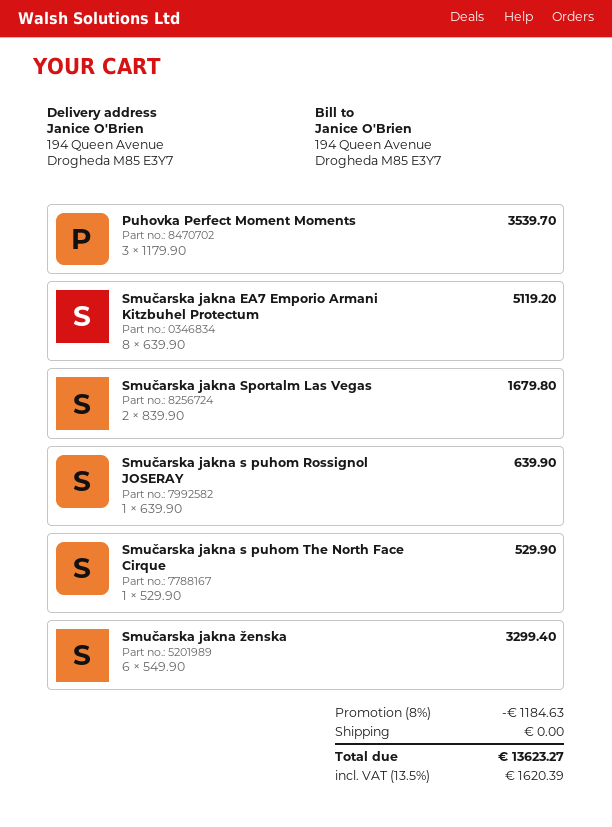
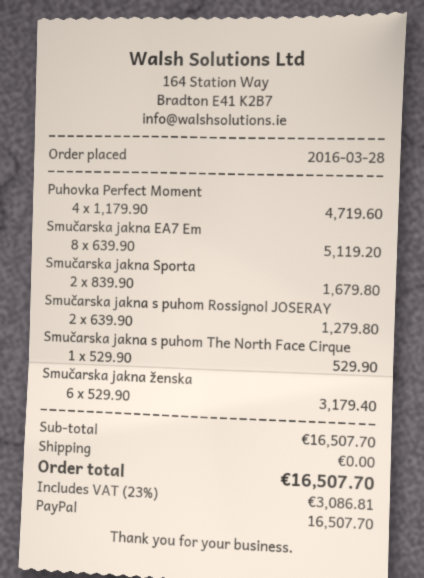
Puhovka Perfect Moment Moments: 3 x 1179.90 = 3539.70 -> 4 x 1179.90 = 4719.60
Smučarska jakna s puhom Rossignol JOSERAY: 1 x 639.90 = 639.90 -> 2 x 639.90 = 1279.80
Smučarska jakna ženska: 6 x 549.90 = 3299.40 -> 6 x 529.90 = 3179.40
discount: 8% = 1184.63 -> none
tax: 13.5% = 1620.39 -> 23% = 3086.81
total: 13623.27 -> 16507.70

